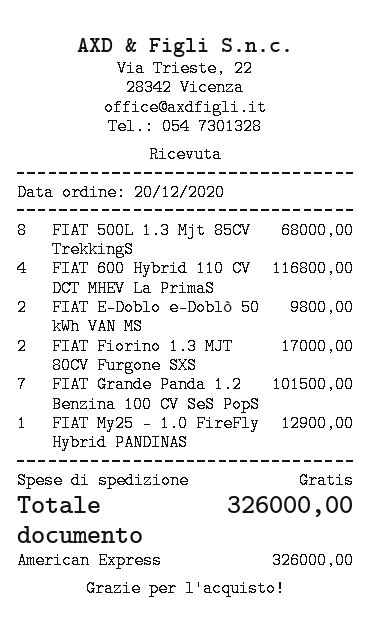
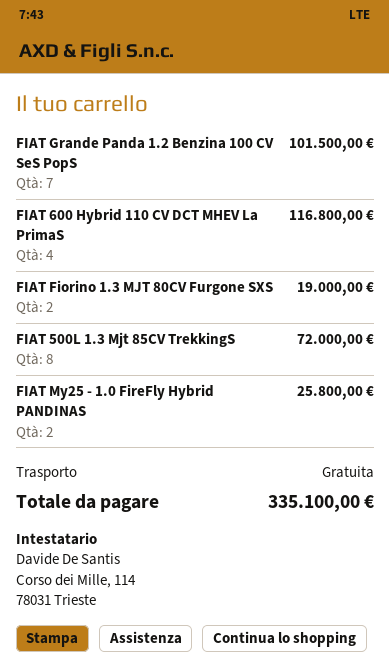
FIAT 500L 1.3 Mjt 85CV TrekkingS: 8 for 68000.00 -> 8 for 72000.00
FIAT E-Doblo e-Doblò 50 kWh VAN MS: 2 for 9800.00 -> none
FIAT Fiorino 1.3 MJT 80CV Furgone SXS: 2 for 17000.00 -> 2 for 19000.00
FIAT My25 - 1.0 FireFly Hybrid PANDINAS: 1 for 12900.00 -> 2 for 25800.00
total: 326000.00 -> 335100.00

